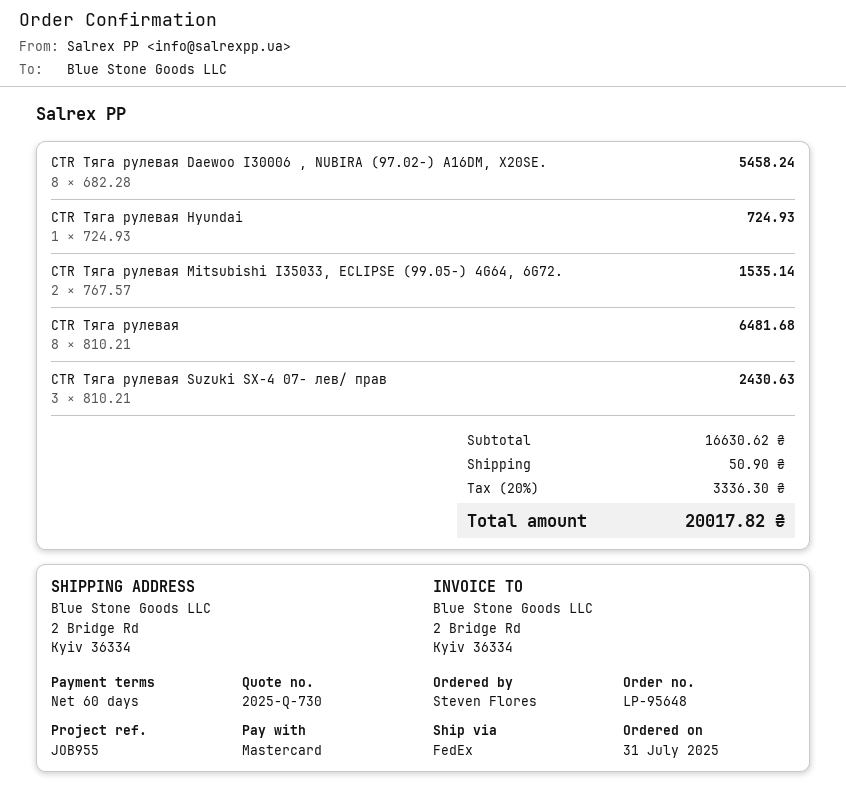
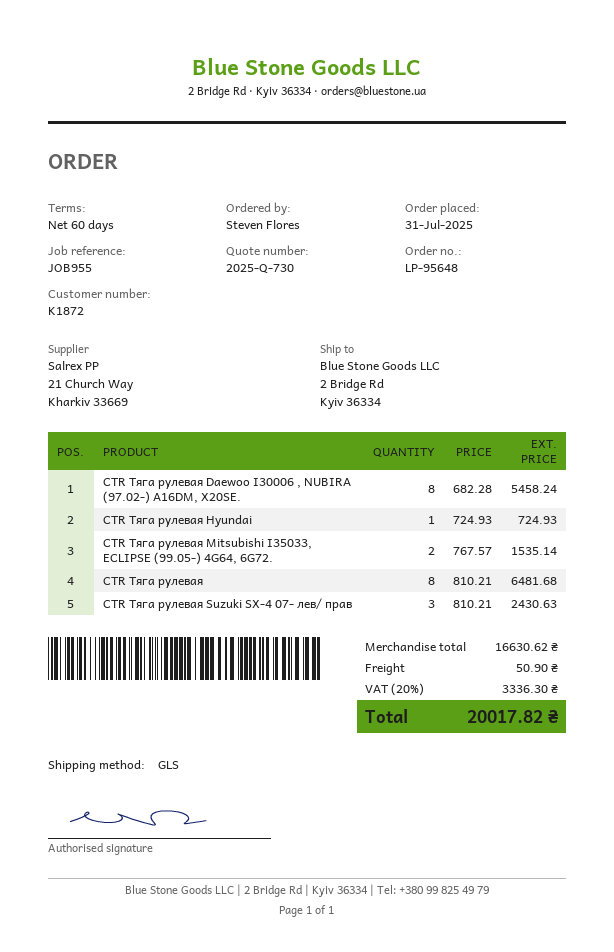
shipping method: FedEx -> GLS

